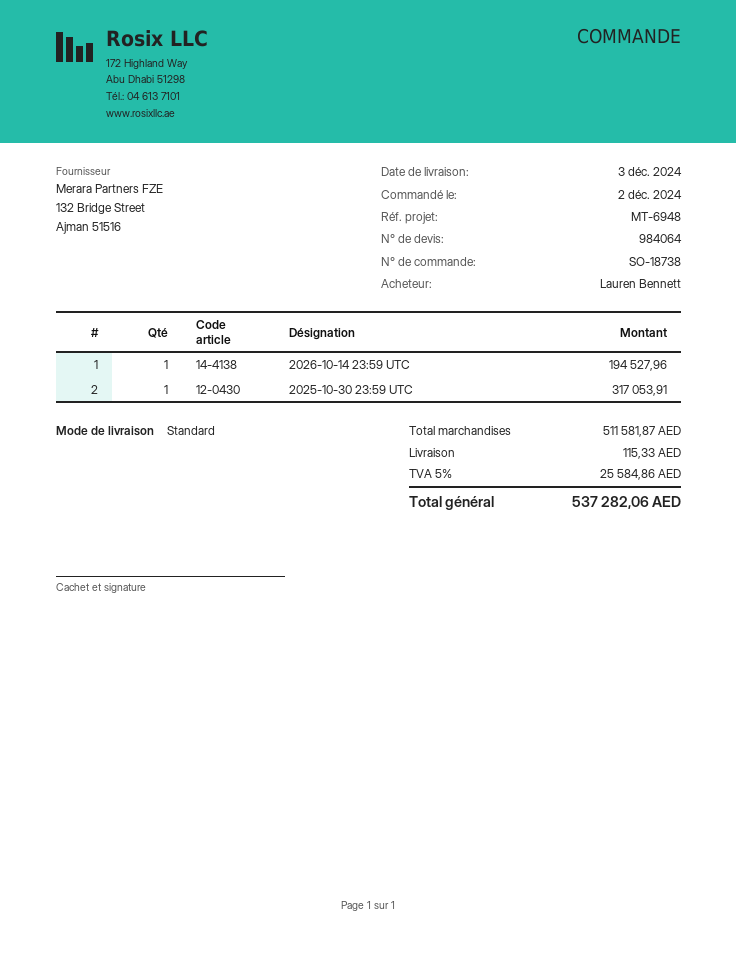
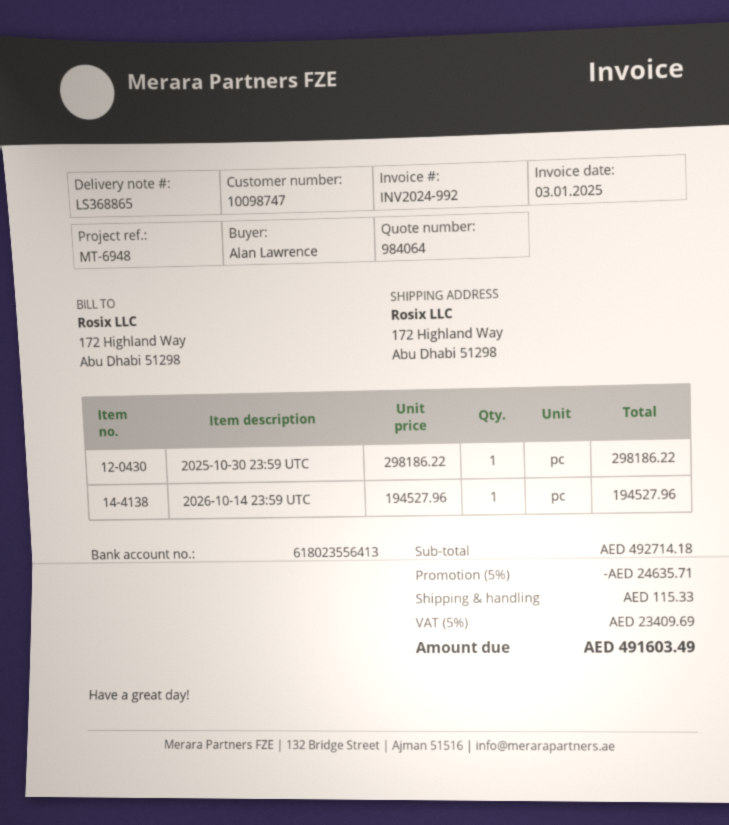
ordered by: Lauren Bennett -> Alan Lawrence
2025-10-30 23:59 UTC: 1 for 317053.91 -> 1 for 298186.22
subtotal: 511581.87 -> 492714.18
discount: none -> 5% = 24635.71
tax: 5% = 25584.86 -> 5% = 23409.69
total: 537282.06 -> 491603.49

